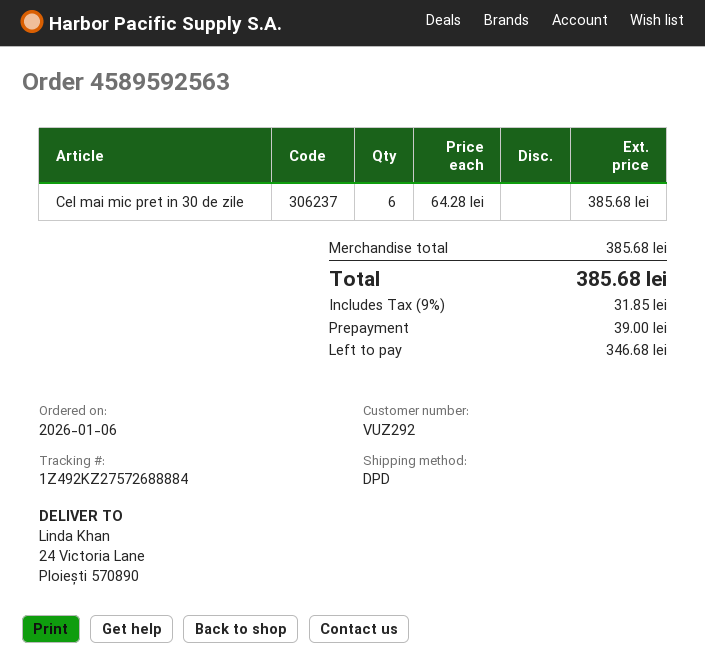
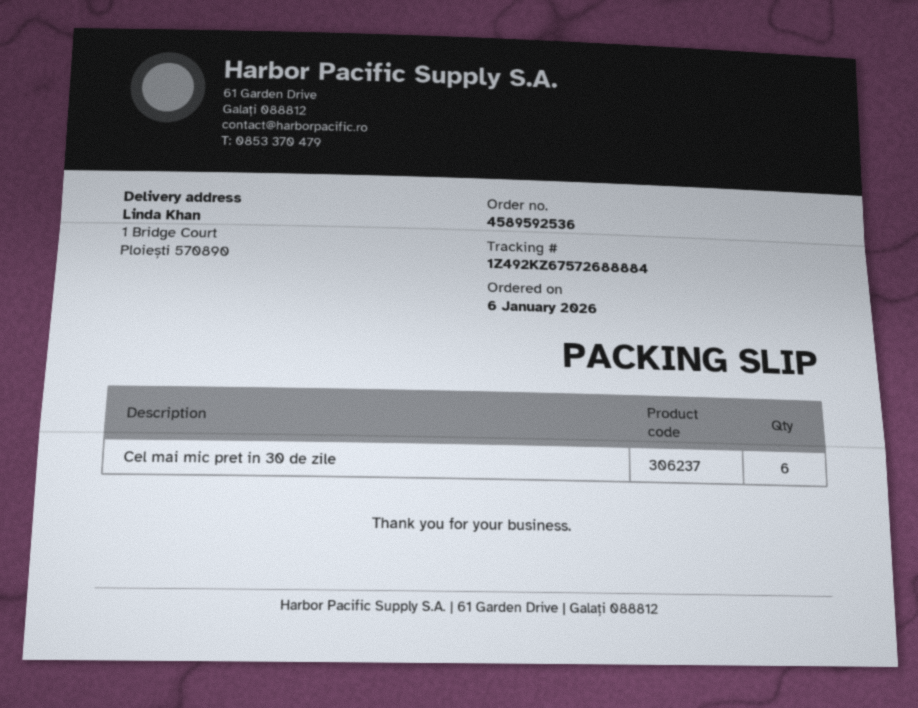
order number: 4589592563 -> 4589592536
tracking number: 1Z492KZ27572688884 -> 1Z492KZ67572688884
ship to: 24 Victoria Lane, Ploiești 570890 -> 1 Bridge Court, Ploiești 570890

